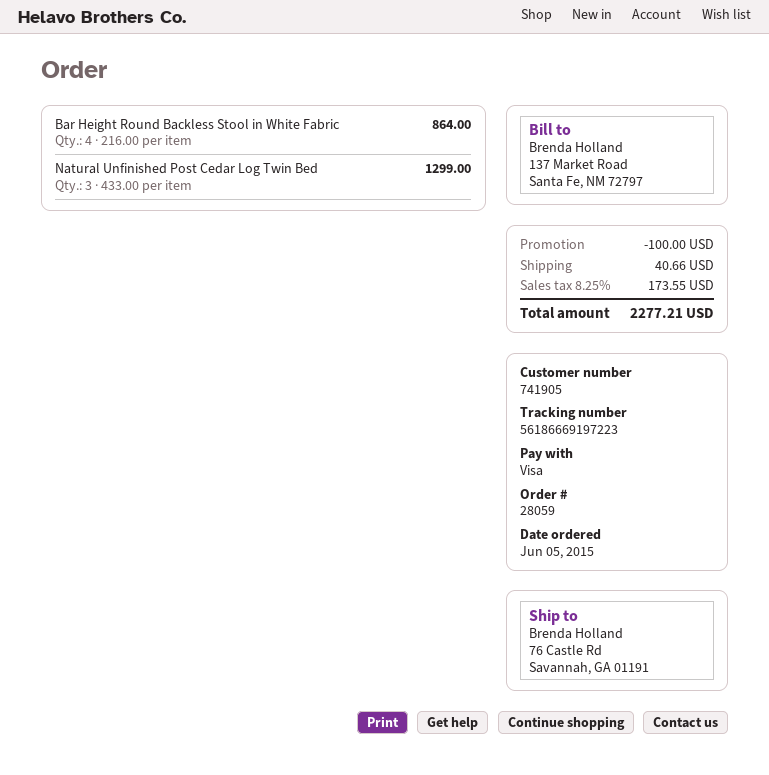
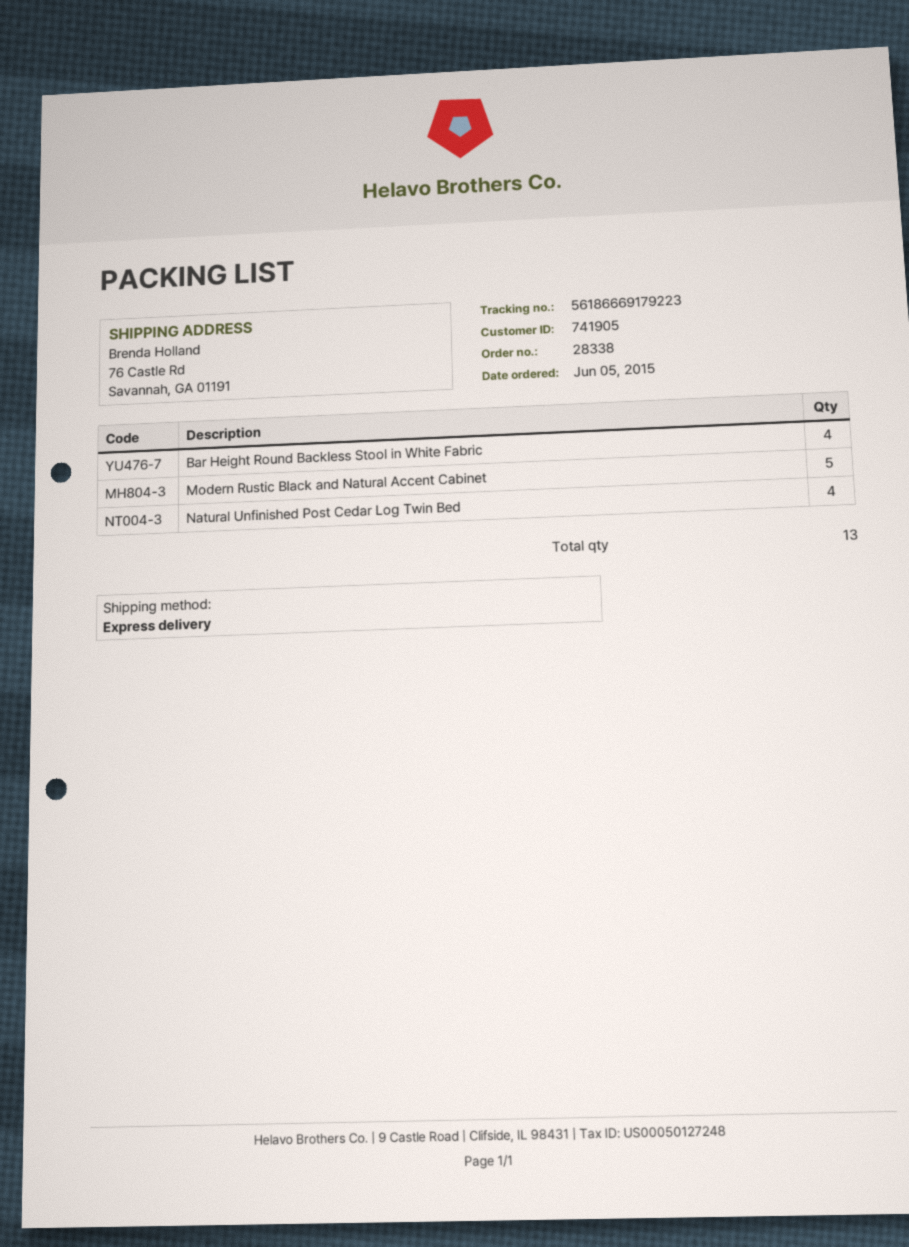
order number: 28059 -> 28338
tracking number: 56186669197223 -> 56186669179223
Natural Unfinished Post Cedar Log Twin Bed: 3 -> 4
Modern Rustic Black and Natural Accent Cabinet: none -> 5

